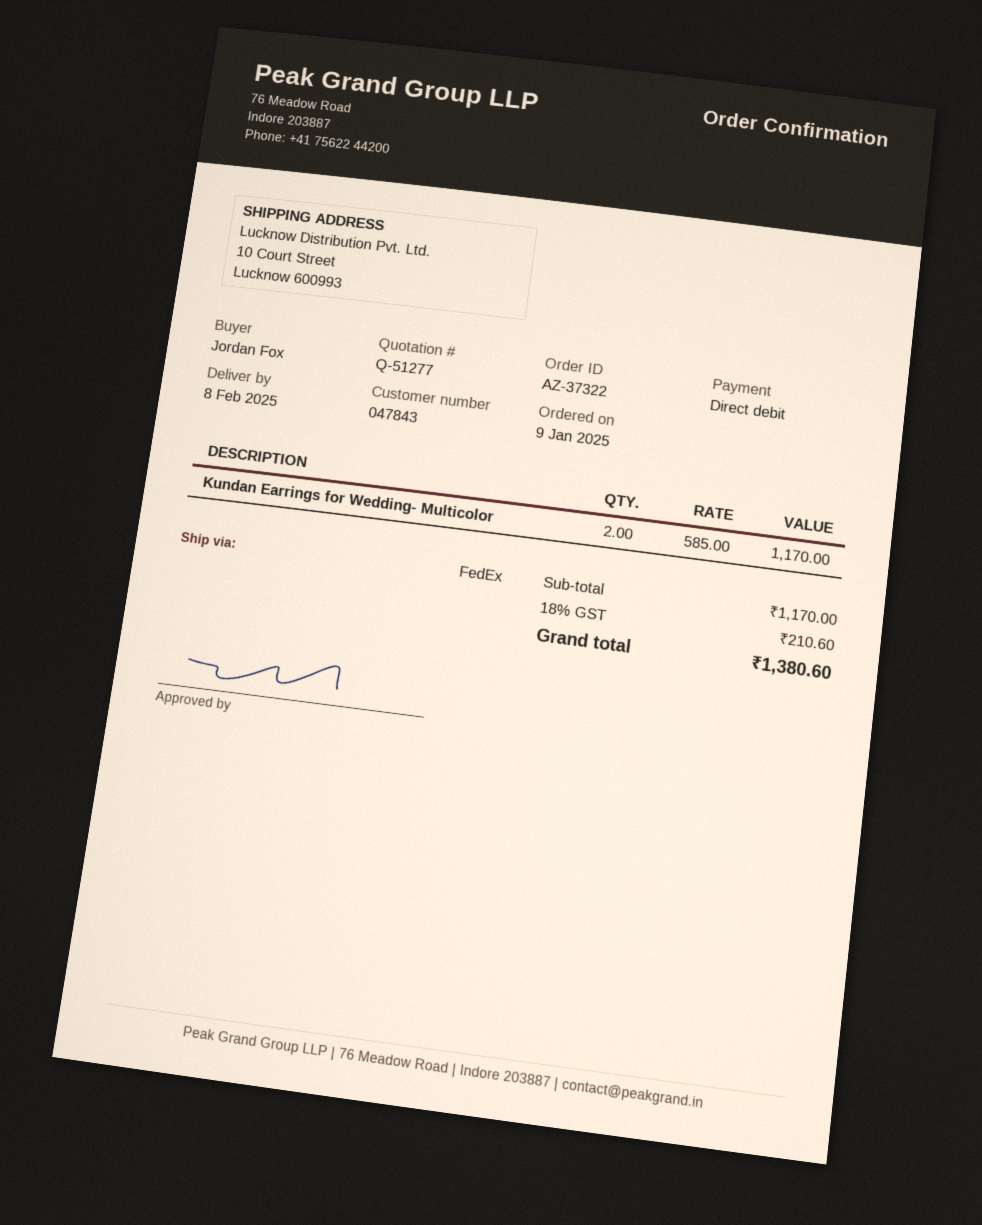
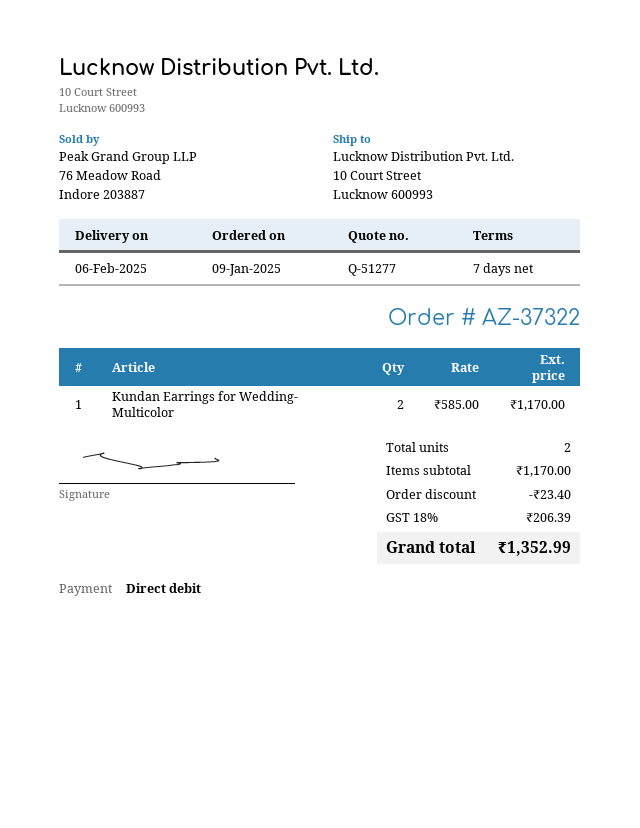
delivery date: 2025-02-08 -> 2025-02-06
discount: none -> 23.40
tax: 18% = 210.60 -> 18% = 206.39
total: 1380.60 -> 1352.99

